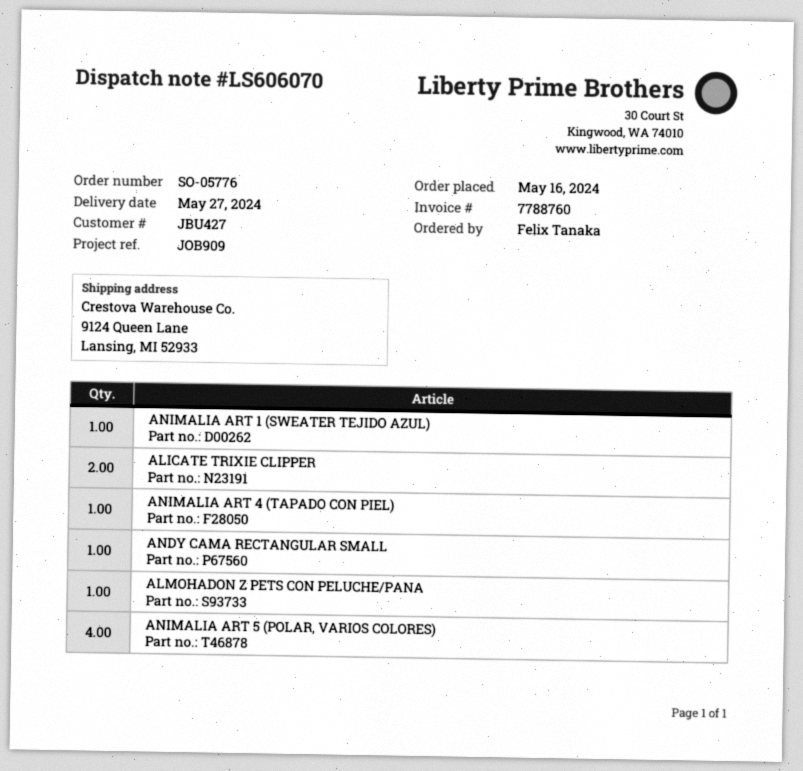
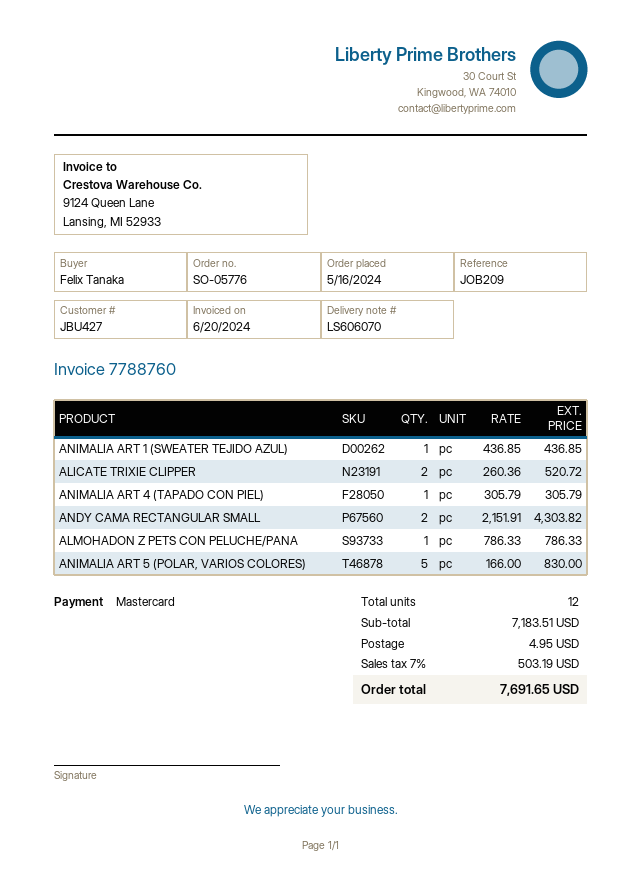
reference: JOB909 -> JOB209
ANDY CAMA RECTANGULAR SMALL: 1 -> 2
ANIMALIA ART 5 (POLAR, VARIOS COLORES): 4 -> 5

